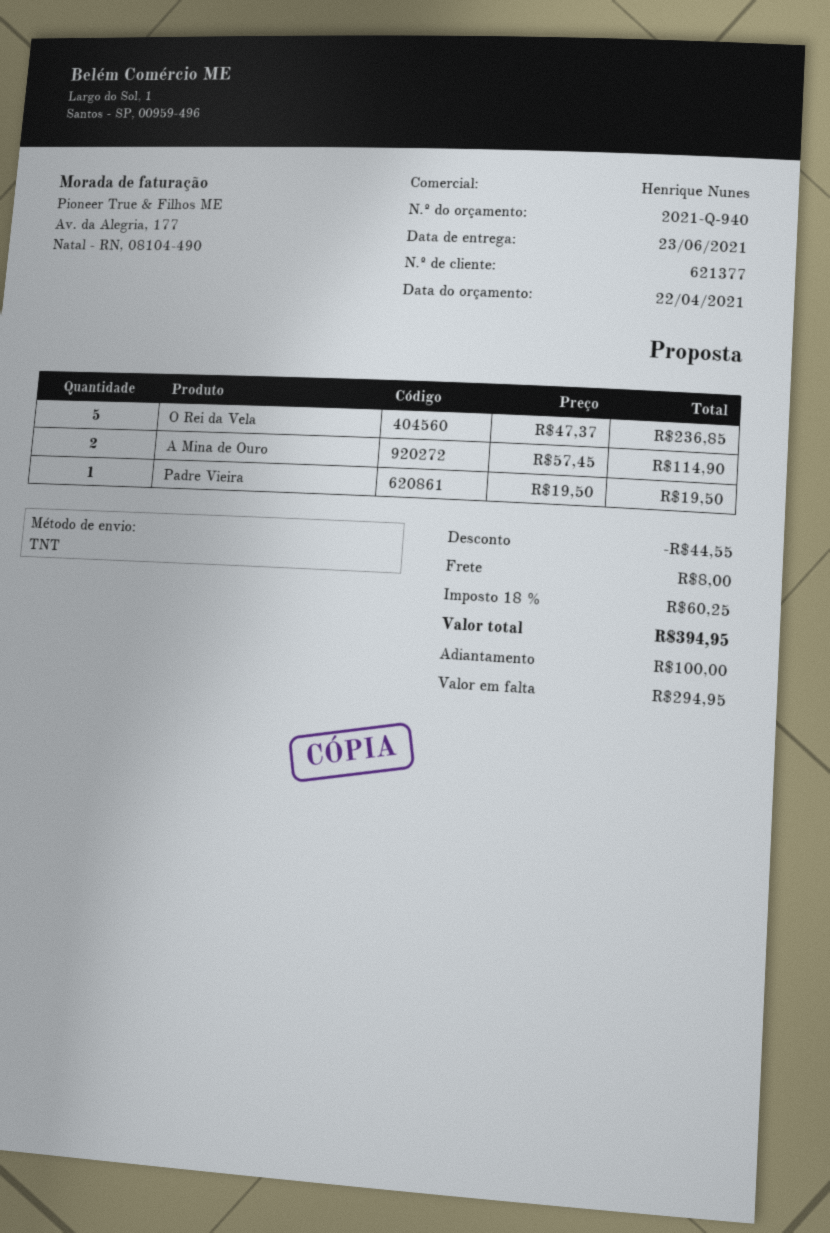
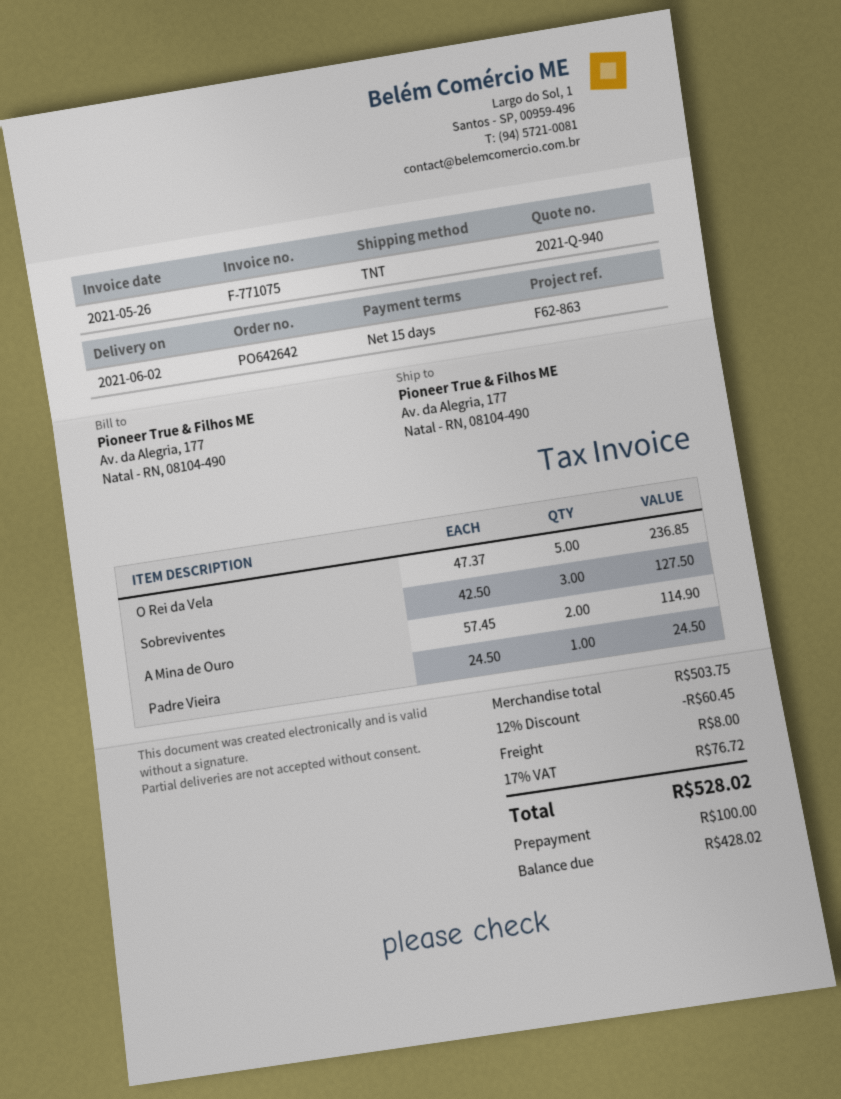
delivery date: 2021-06-23 -> 2021-06-02
Padre Vieira: 1 x 19.50 = 19.50 -> 1 x 24.50 = 24.50
Sobreviventes: none -> 3 x 42.50 = 127.50
discount: 44.55 -> 60.45
tax: 18% = 60.25 -> 17% = 76.72
total: 394.95 -> 528.02
balance: 294.95 -> 428.02

